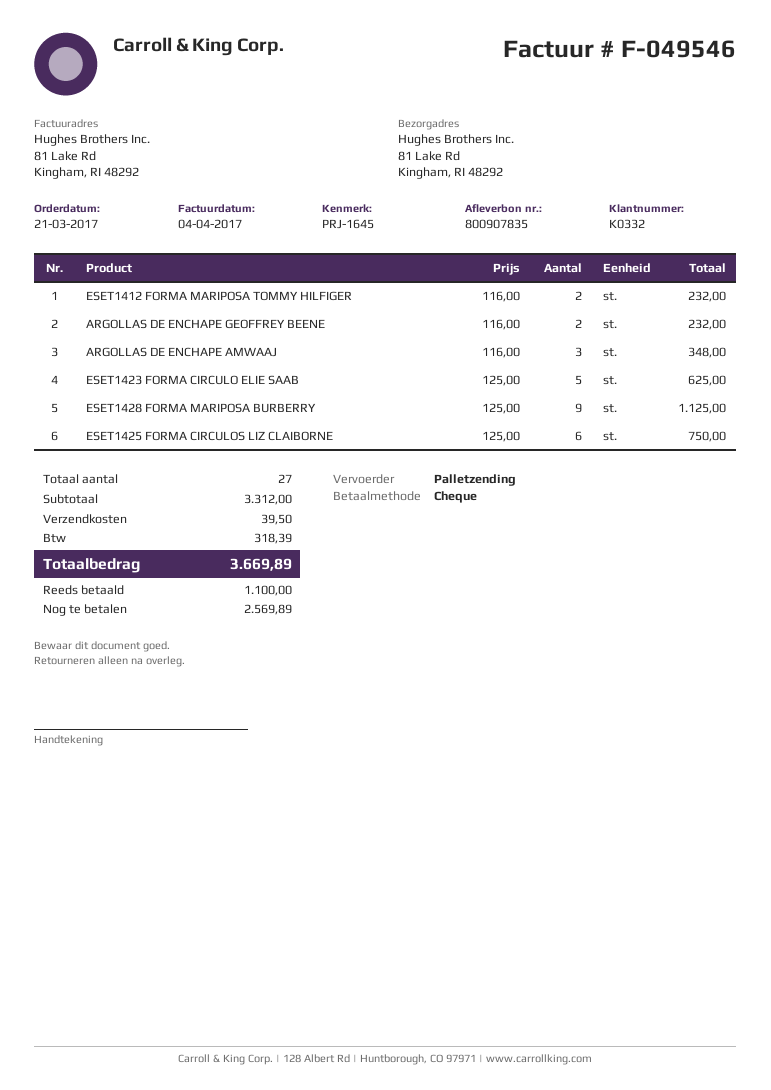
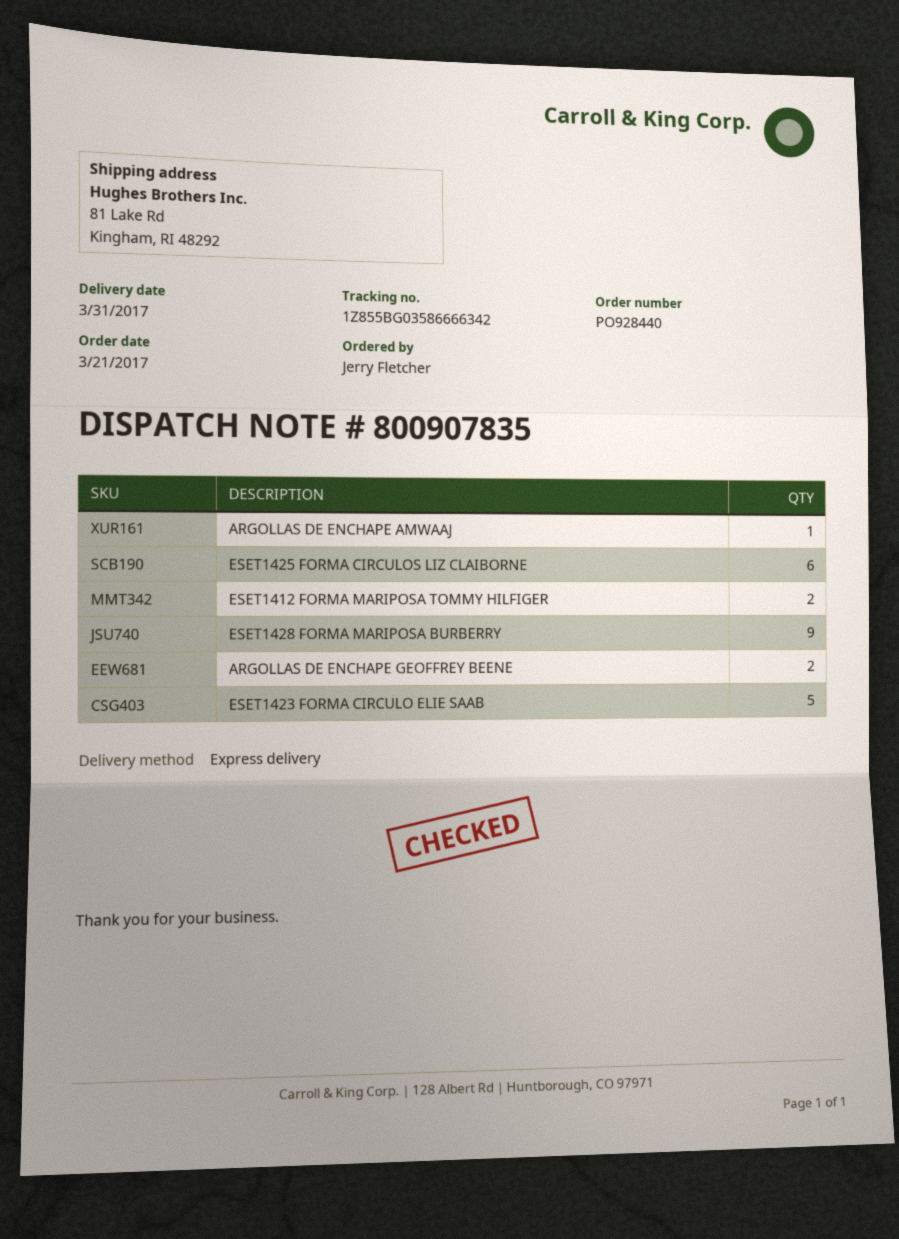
shipping method: pallet freight -> express
ARGOLLAS DE ENCHAPE AMWAAJ: 3 -> 1

